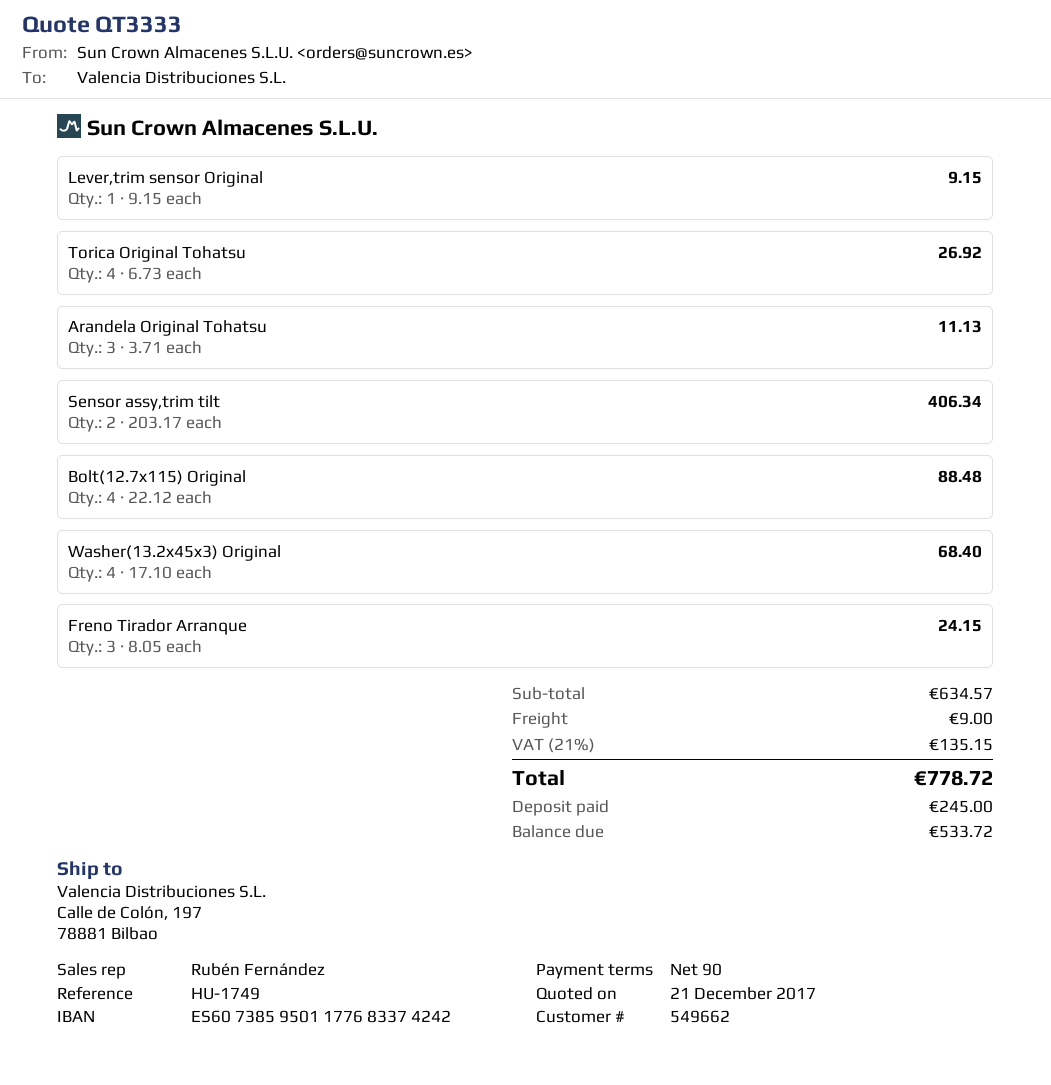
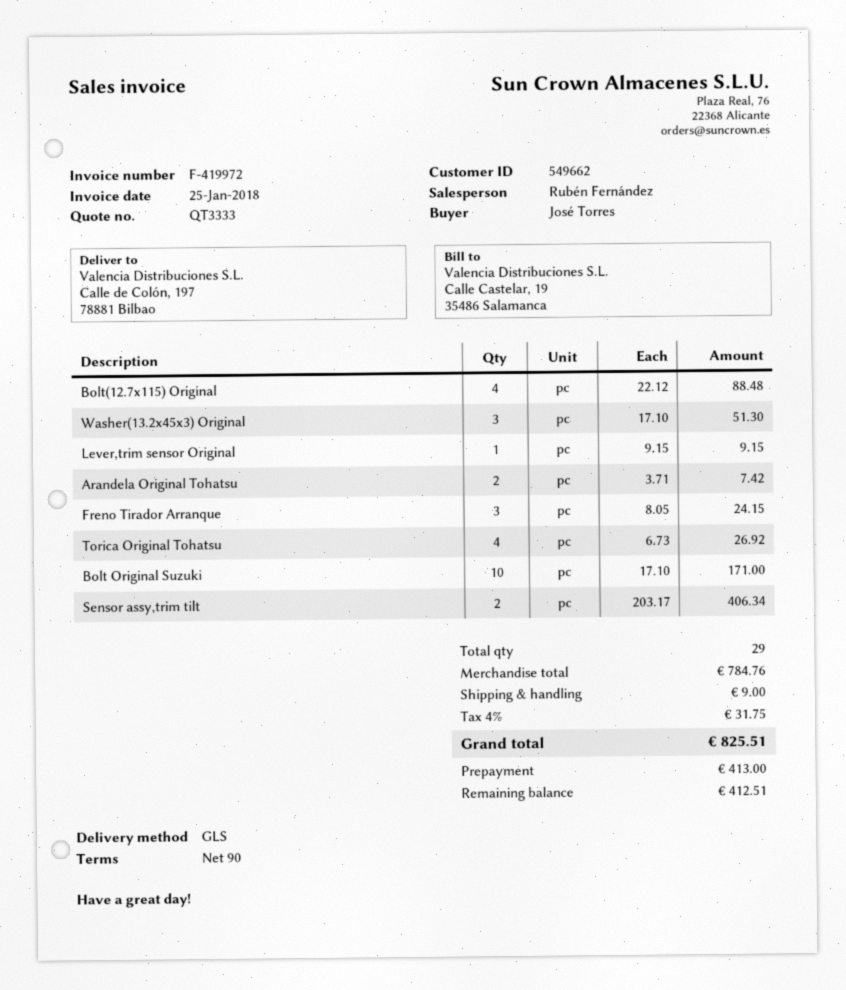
Arandela Original Tohatsu: 3 x 3.71 = 11.13 -> 2 x 3.71 = 7.42
Washer(13.2x45x3) Original: 4 x 17.10 = 68.40 -> 3 x 17.10 = 51.30
Bolt Original Suzuki: none -> 10 x 17.10 = 171.00
subtotal: 634.57 -> 784.76
tax: 21% = 135.15 -> 4% = 31.75
total: 778.72 -> 825.51
deposit: 245.00 -> 413.00
balance: 533.72 -> 412.51

